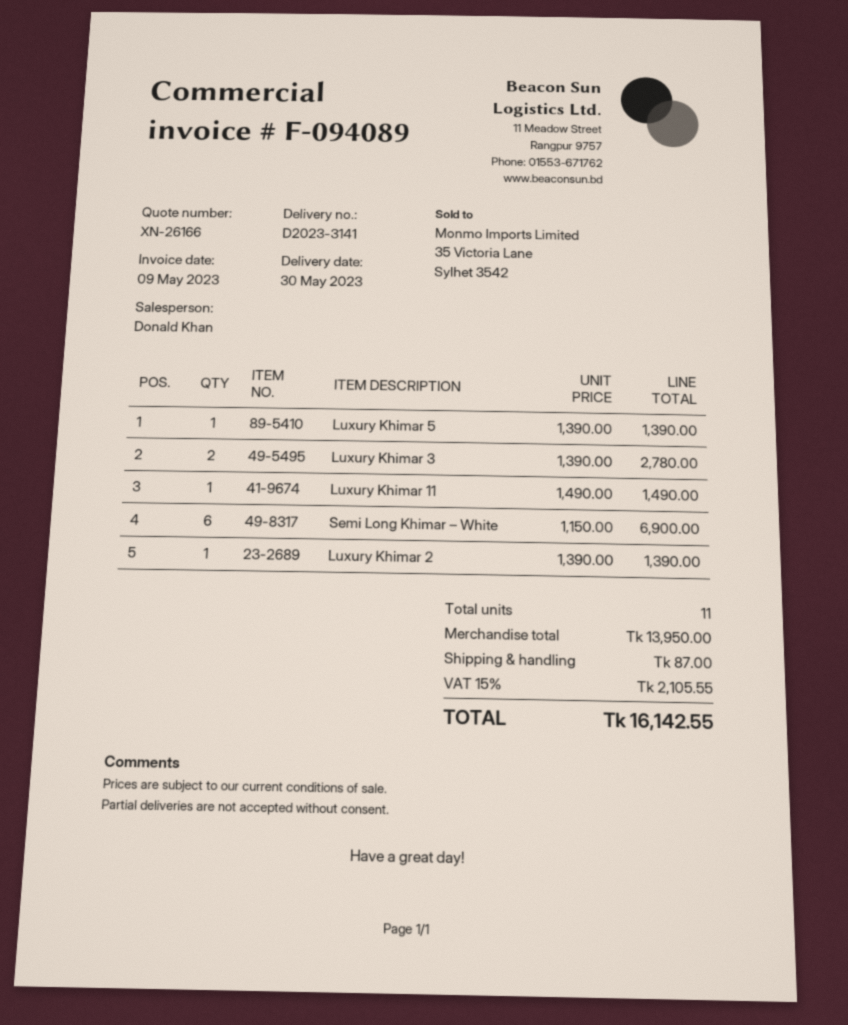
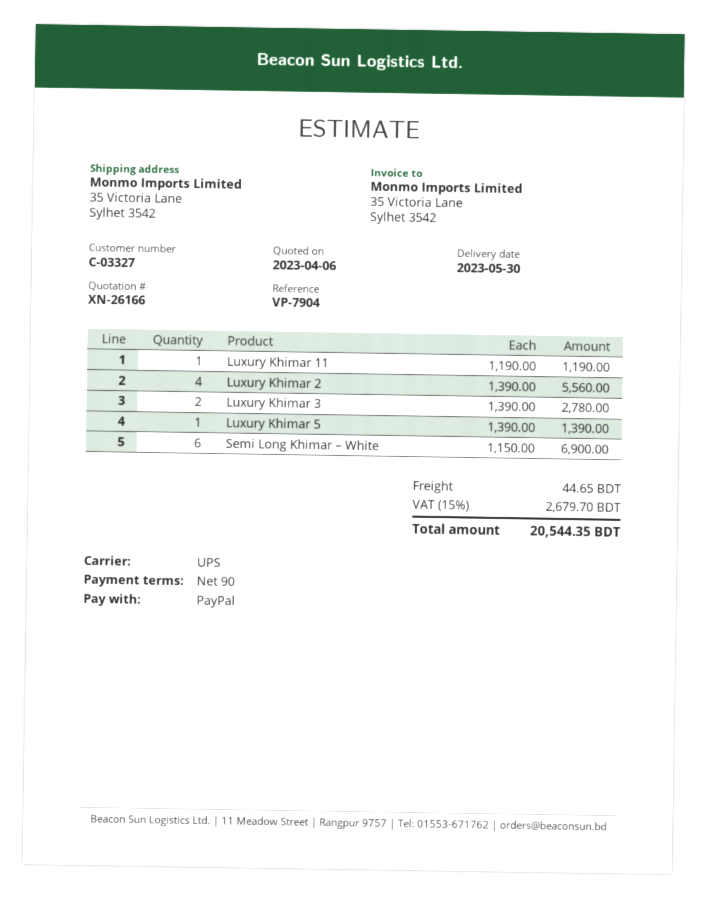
Luxury Khimar 11: 1 x 1490.00 = 1490.00 -> 1 x 1190.00 = 1190.00
Luxury Khimar 2: 1 x 1390.00 = 1390.00 -> 4 x 1390.00 = 5560.00
shipping: 87.00 -> 44.65
tax: 15% = 2105.55 -> 15% = 2679.70
total: 16142.55 -> 20544.35

